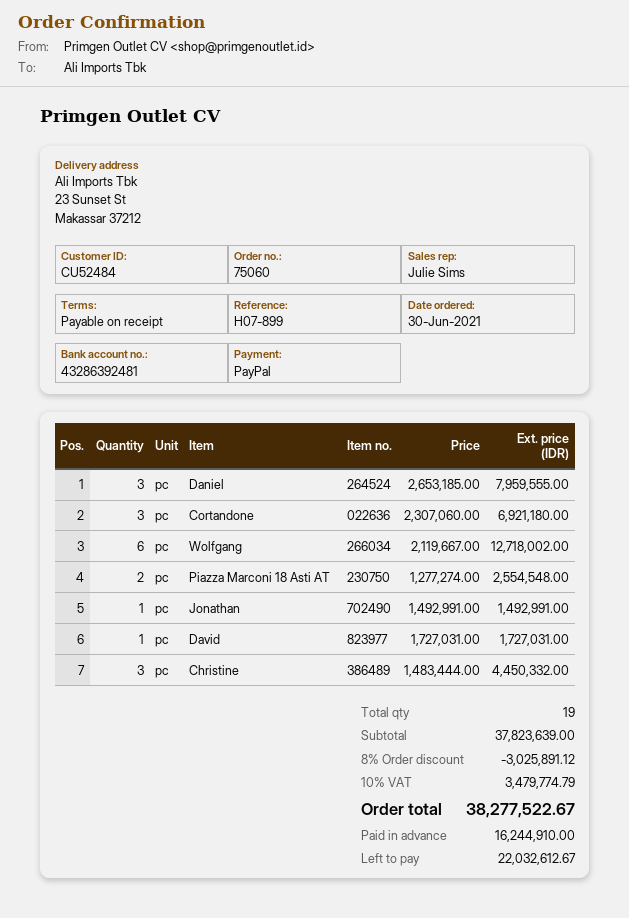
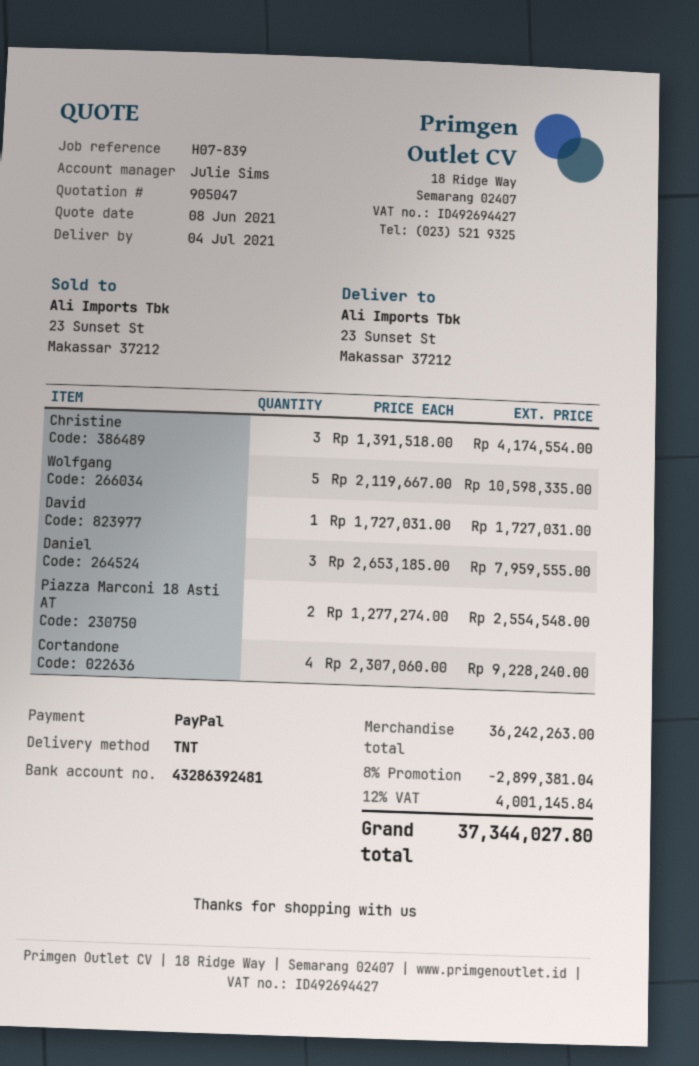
reference: H07-899 -> H07-839
Cortandone: 3 x 2307060.00 = 6921180.00 -> 4 x 2307060.00 = 9228240.00
Wolfgang: 6 x 2119667.00 = 12718002.00 -> 5 x 2119667.00 = 10598335.00
Jonathan: 1 x 1492991.00 = 1492991.00 -> none
Christine: 3 x 1483444.00 = 4450332.00 -> 3 x 1391518.00 = 4174554.00
subtotal: 37823639.00 -> 36242263.00
discount: 8% = 3025891.12 -> 8% = 2899381.04
tax: 10% = 3479774.79 -> 12% = 4001145.84
total: 38277522.67 -> 37344027.80

